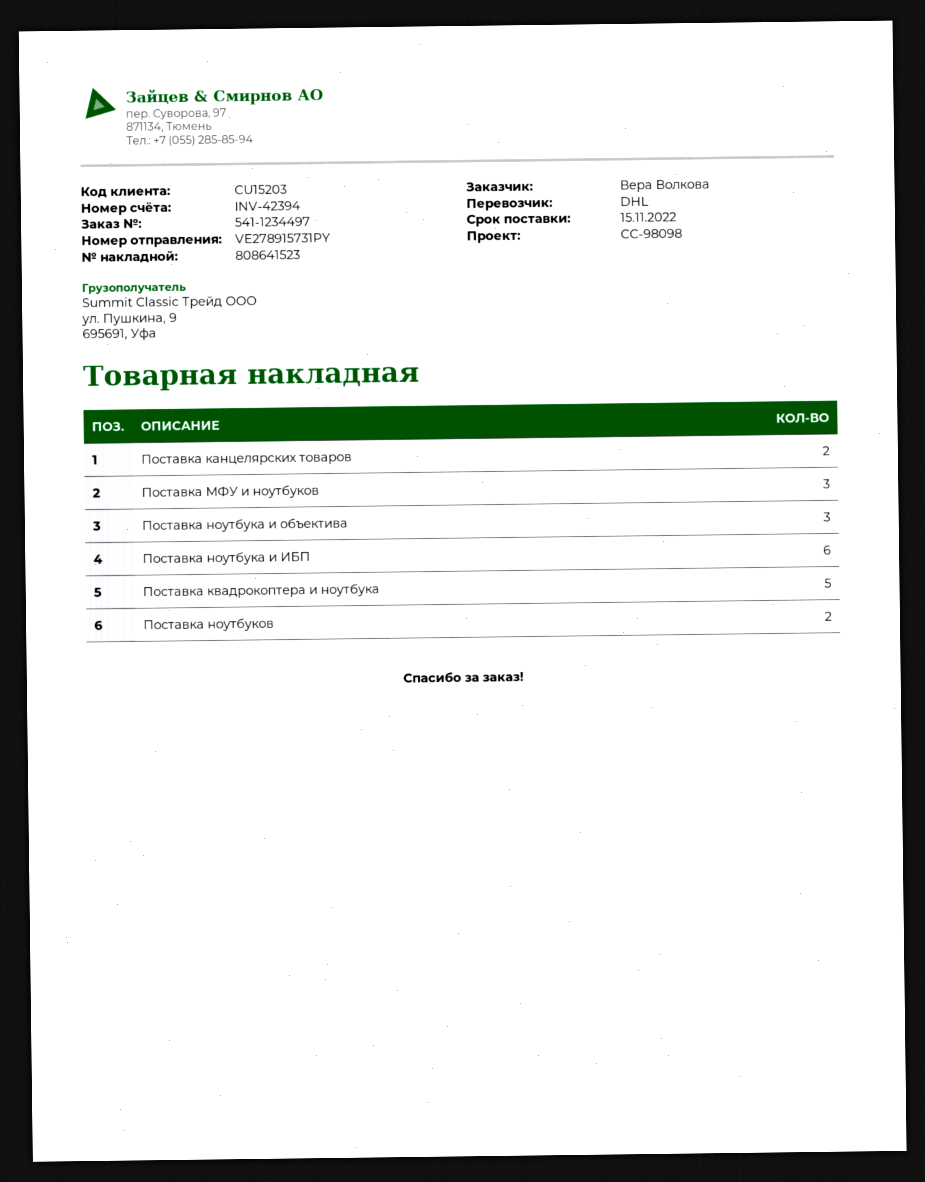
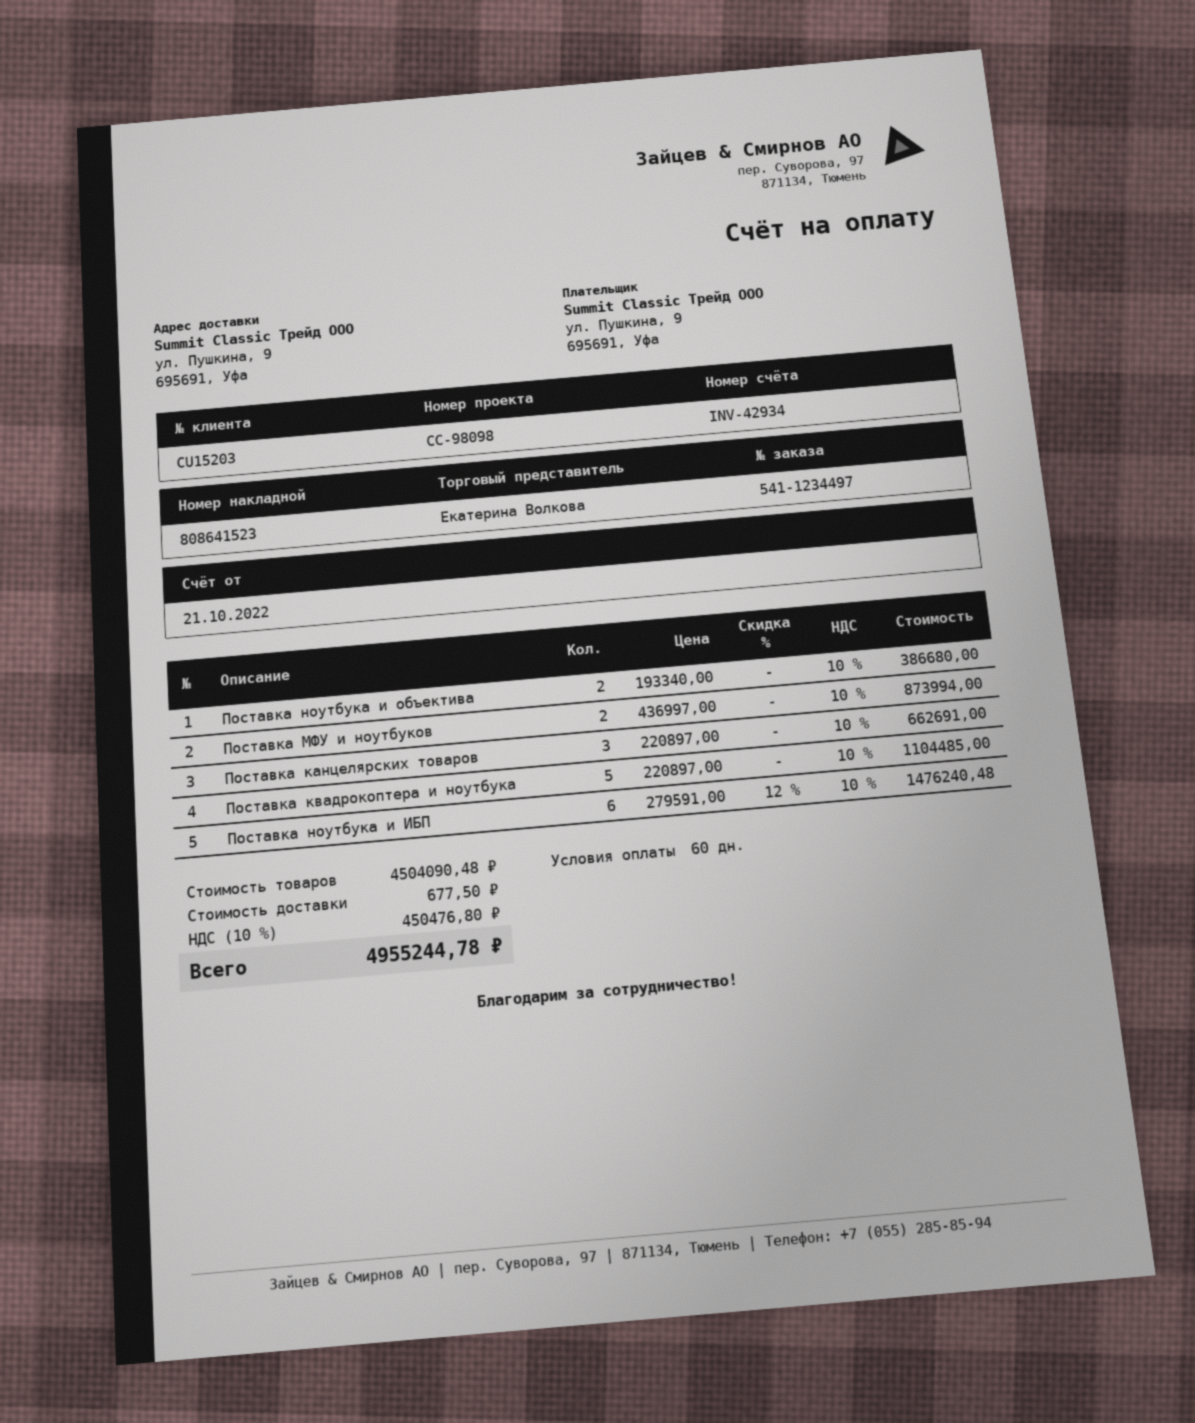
invoice number: INV-42394 -> INV-42934
Поставка канцелярских товаров: 2 -> 3
Поставка МФУ и ноутбуков: 3 -> 2
Поставка ноутбука и объектива: 3 -> 2
Поставка ноутбуков: 2 -> none

